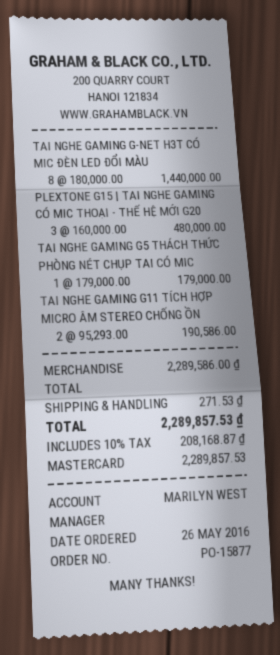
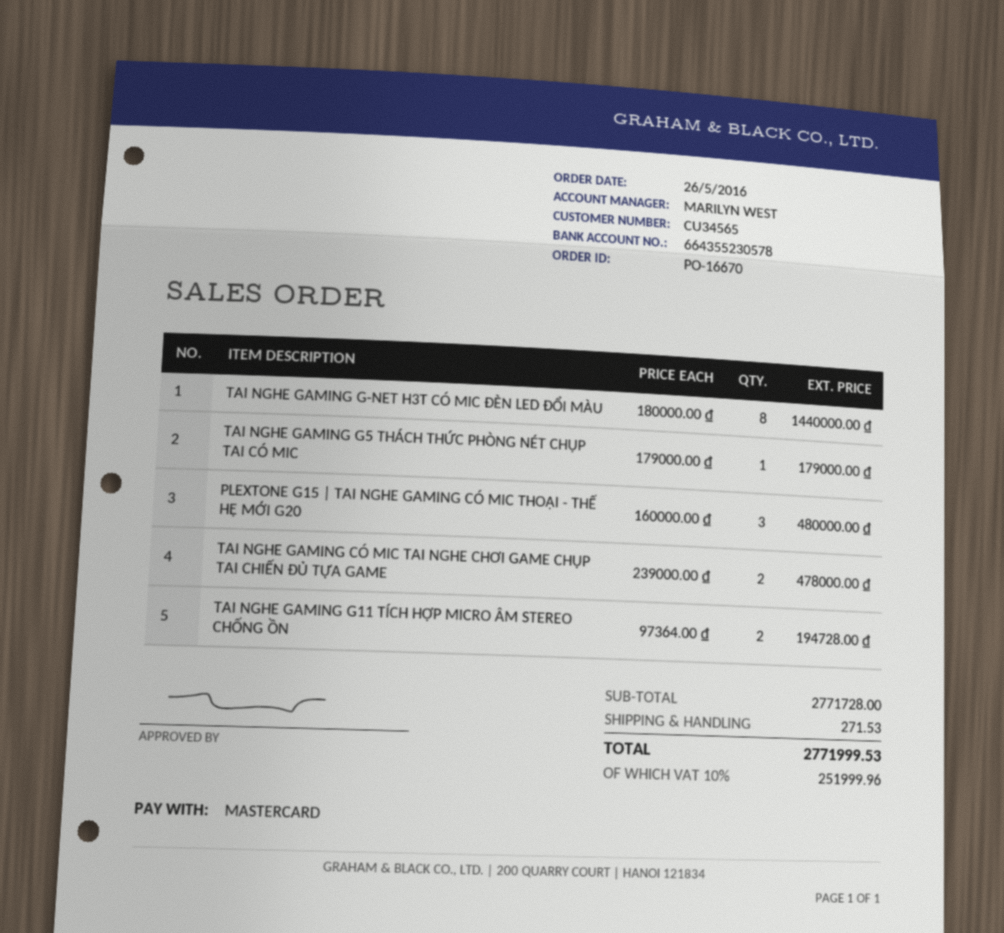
order number: PO-15877 -> PO-16670
TAI NGHE GAMING G11 TÍCH HỢP MICRO ÂM STEREO CHỐNG ỒN: 2 x 95293.00 = 190586.00 -> 2 x 97364.00 = 194728.00
TAI NGHE GAMING CÓ MIC TAI NGHE CHƠI GAME CHỤP TAI CHIẾN ĐỦ TỰA GAME: none -> 2 x 239000.00 = 478000.00
subtotal: 2289586.00 -> 2771728.00
tax: 10% = 208168.87 -> 10% = 251999.96
total: 2289857.53 -> 2771999.53

